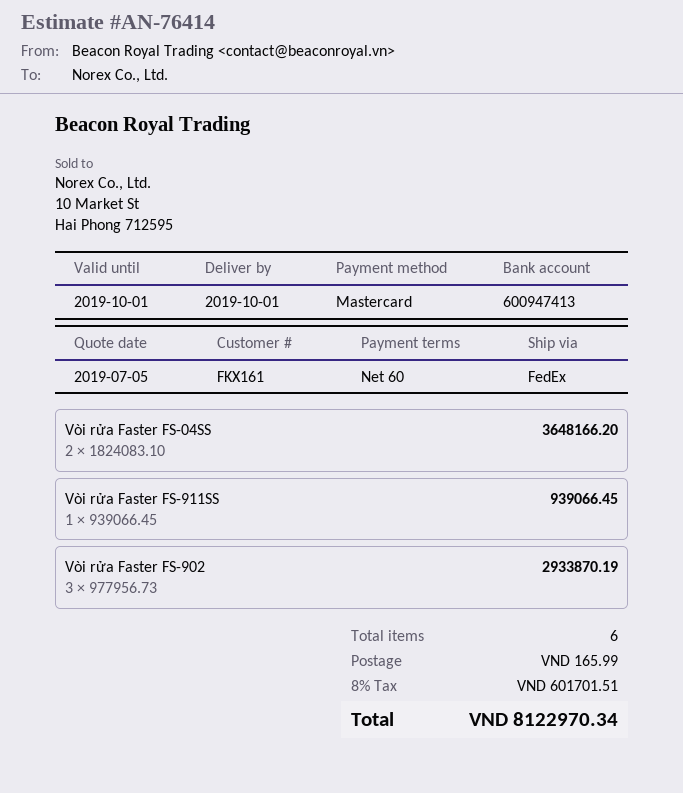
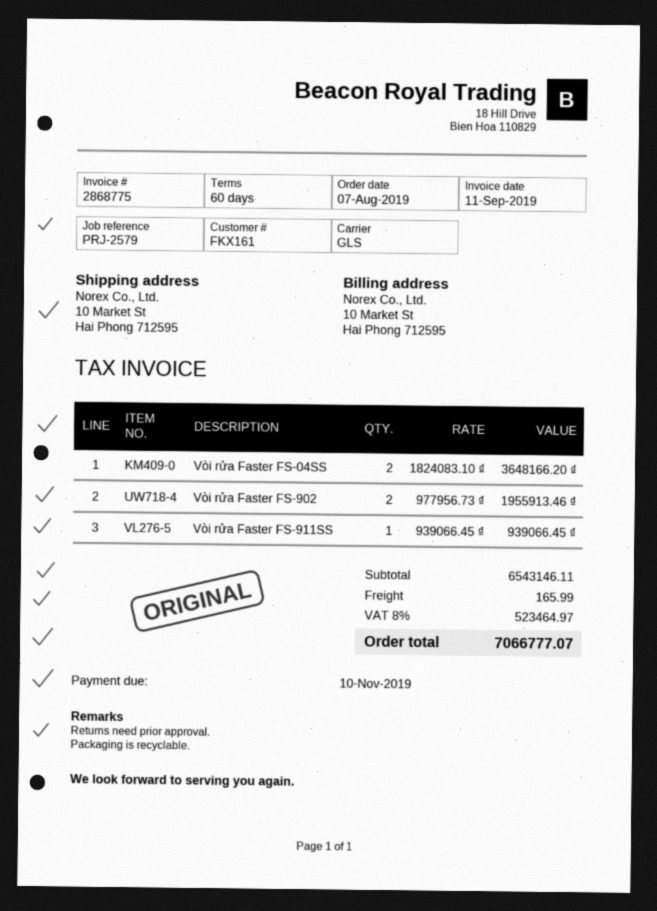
shipping method: FedEx -> GLS
Vòi rửa Faster FS-902: 3 x 977956.73 = 2933870.19 -> 2 x 977956.73 = 1955913.46
tax: 8% = 601701.51 -> 8% = 523464.97
total: 8122970.34 -> 7066777.07

